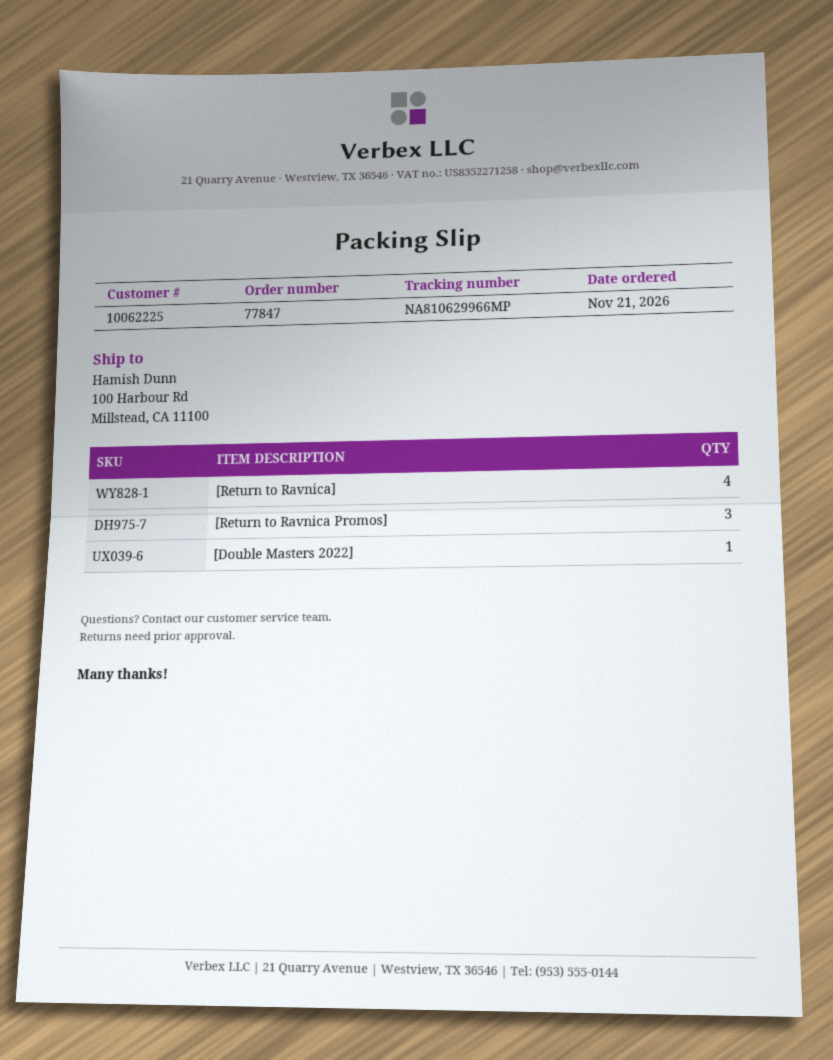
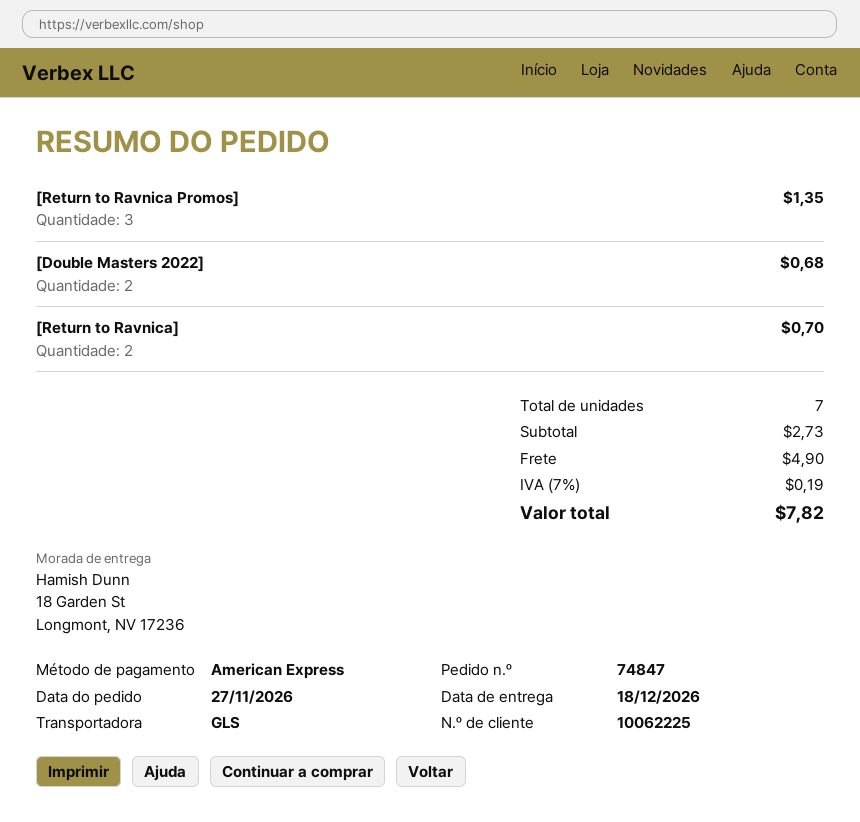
order number: 77847 -> 74847
order date: 2026-11-21 -> 2026-11-27
ship to: 100 Harbour Rd, Millstead, CA 11100 -> 18 Garden St, Longmont, NV 17236
[Return to Ravnica]: 4 -> 2
[Double Masters 2022]: 1 -> 2

